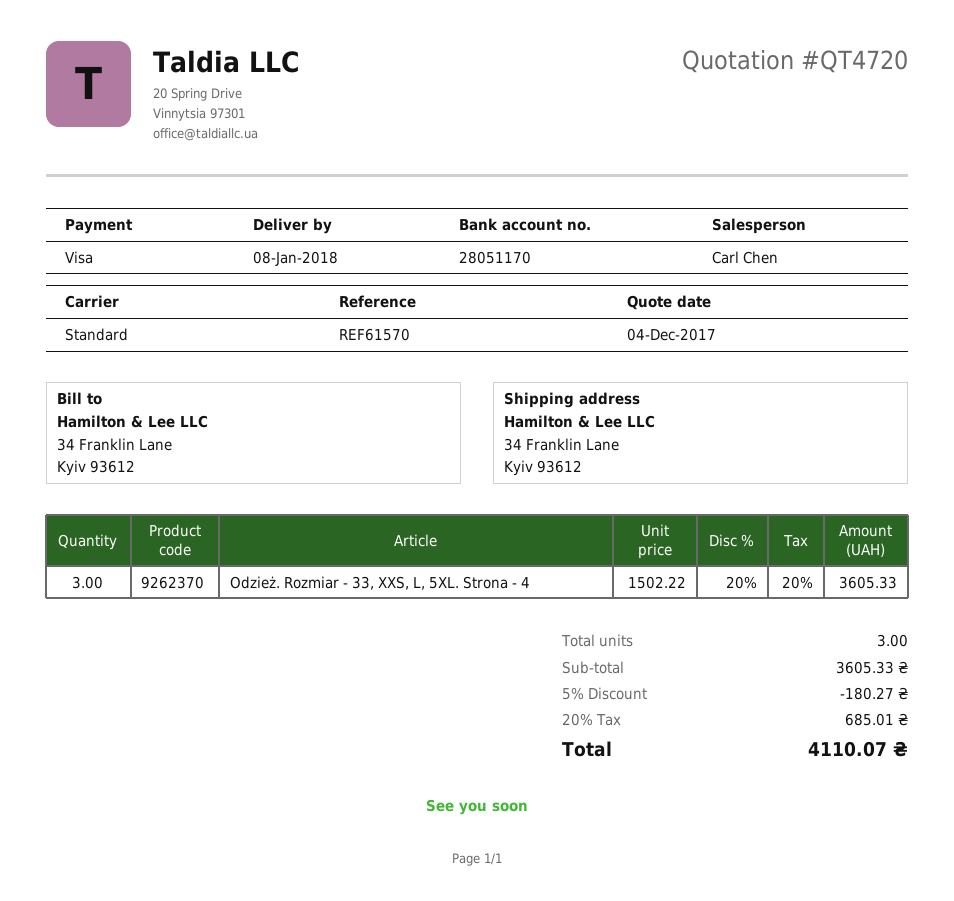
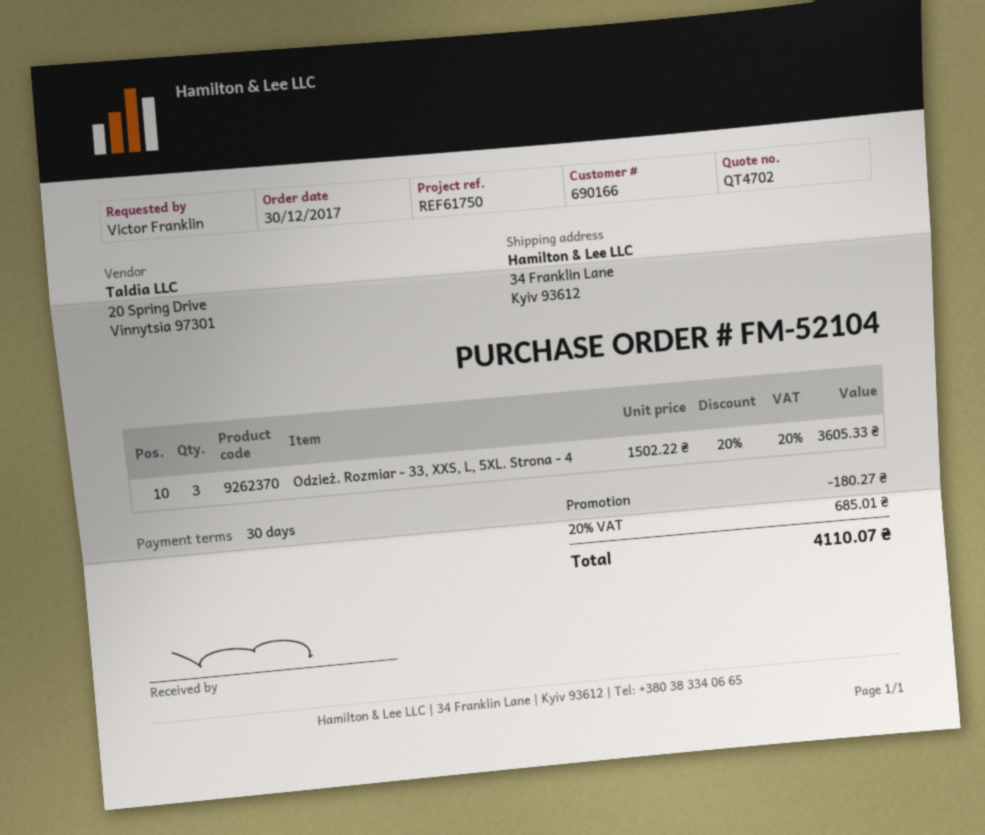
quote number: QT4720 -> QT4702
reference: REF61570 -> REF61750

